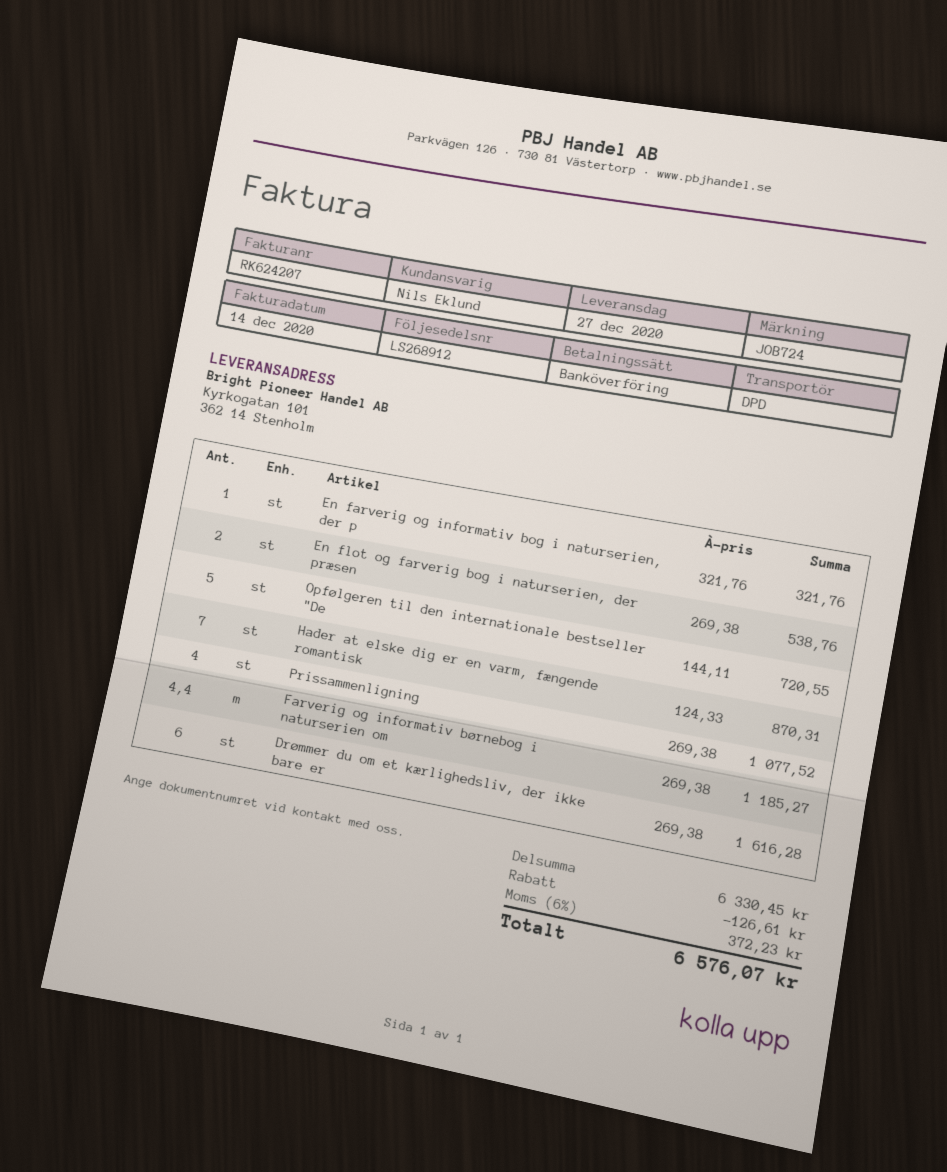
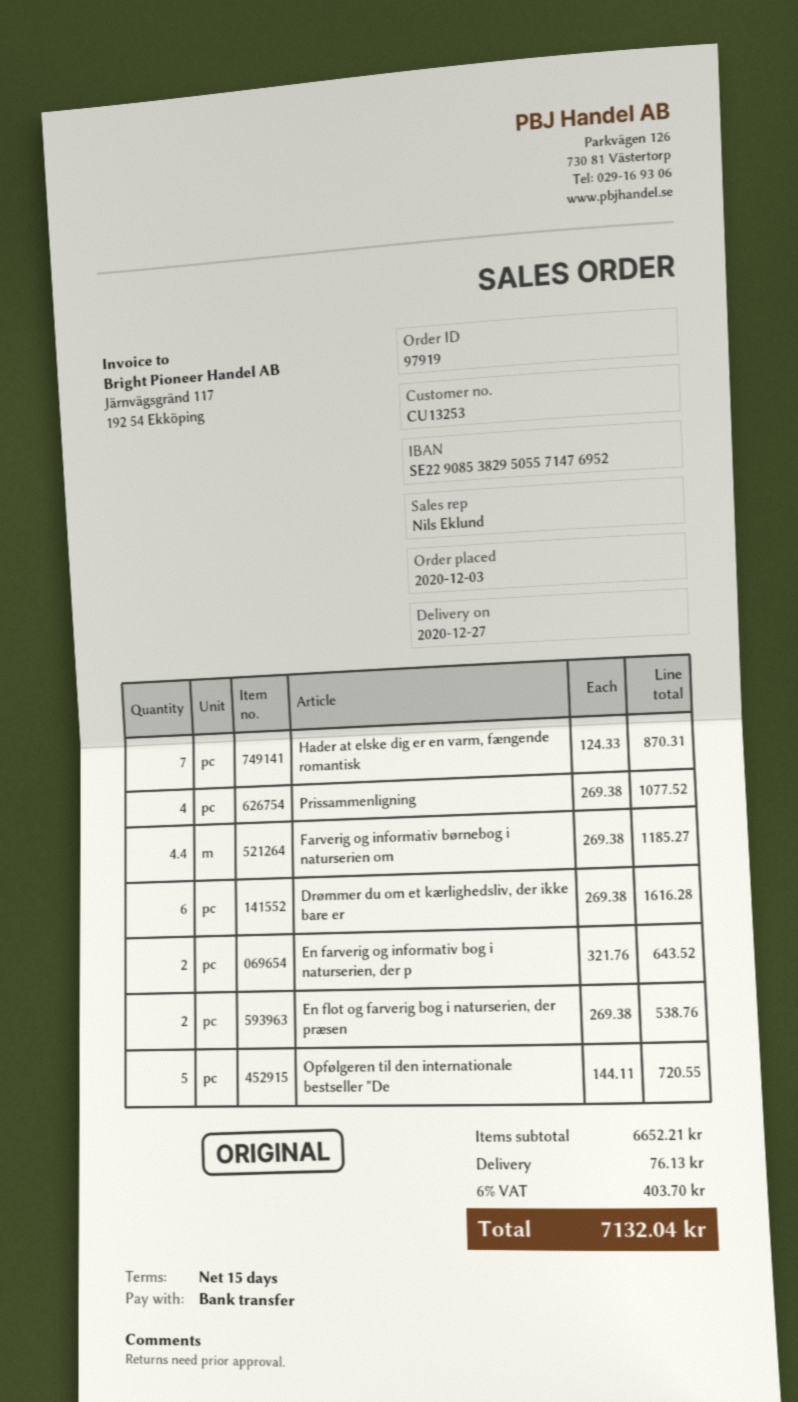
En farverig og informativ bog i naturserien, der p: 1 x 321.76 = 321.76 -> 2 x 321.76 = 643.52
subtotal: 6330.45 -> 6652.21
discount: 126.61 -> none
shipping: none -> 76.13
tax: 6% = 372.23 -> 6% = 403.70
total: 6576.07 -> 7132.04

